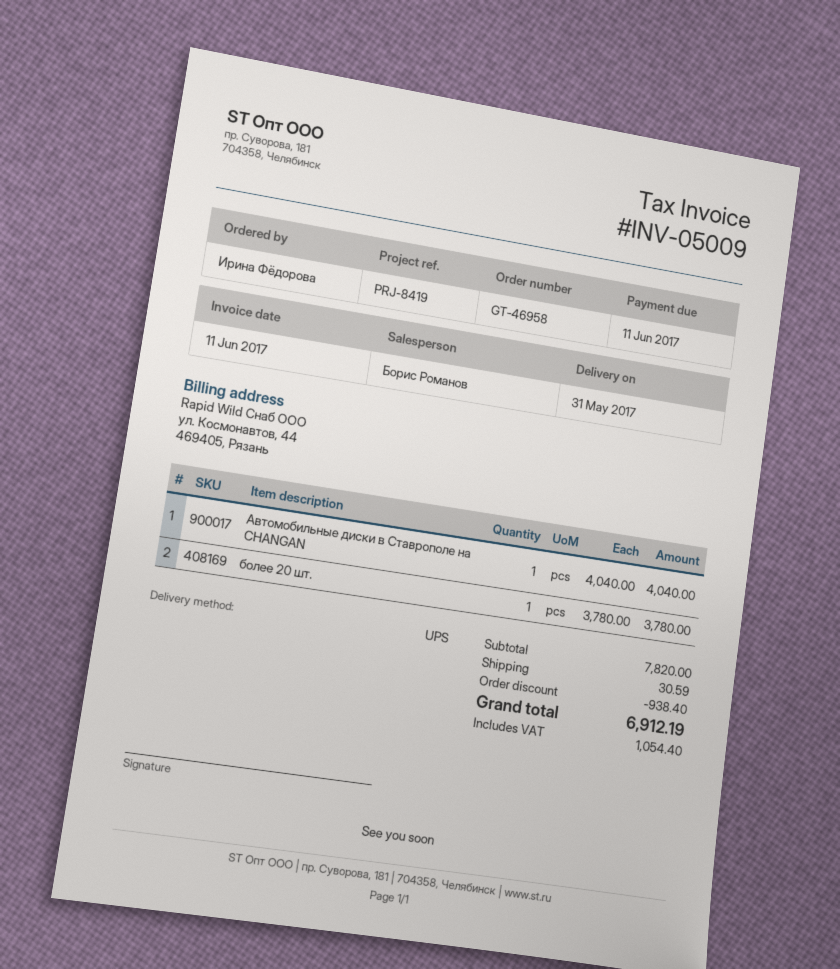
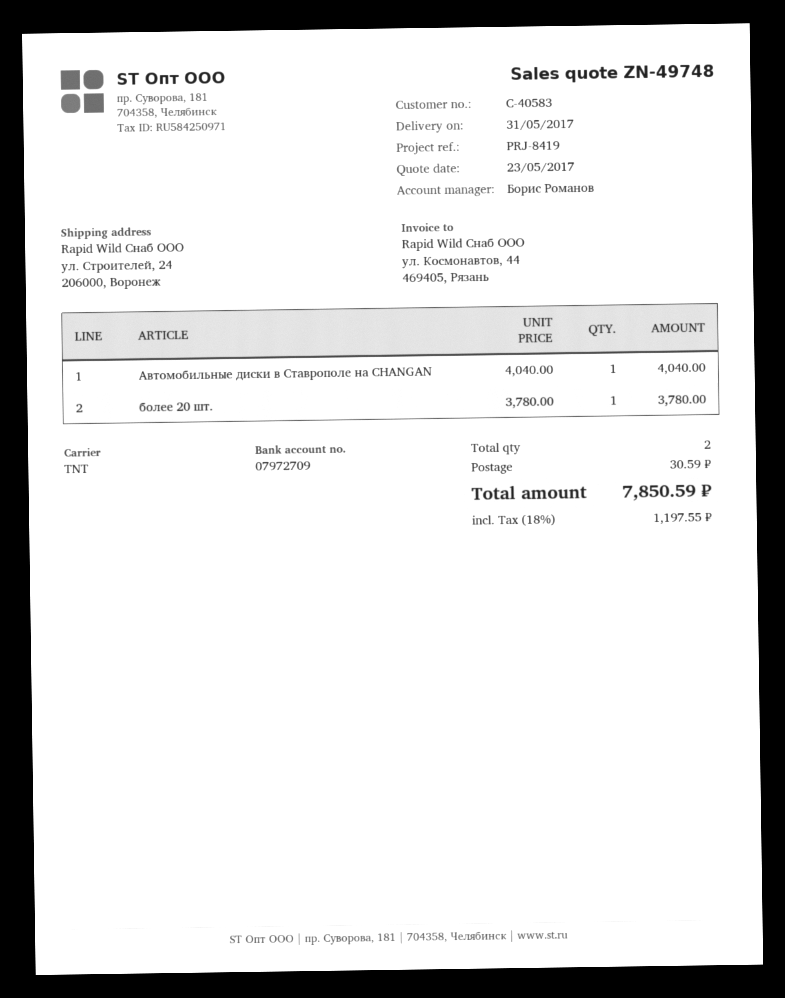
shipping method: UPS -> TNT
discount: 938.40 -> none
tax: 1054.40 -> 1197.55
total: 6912.19 -> 7850.59

